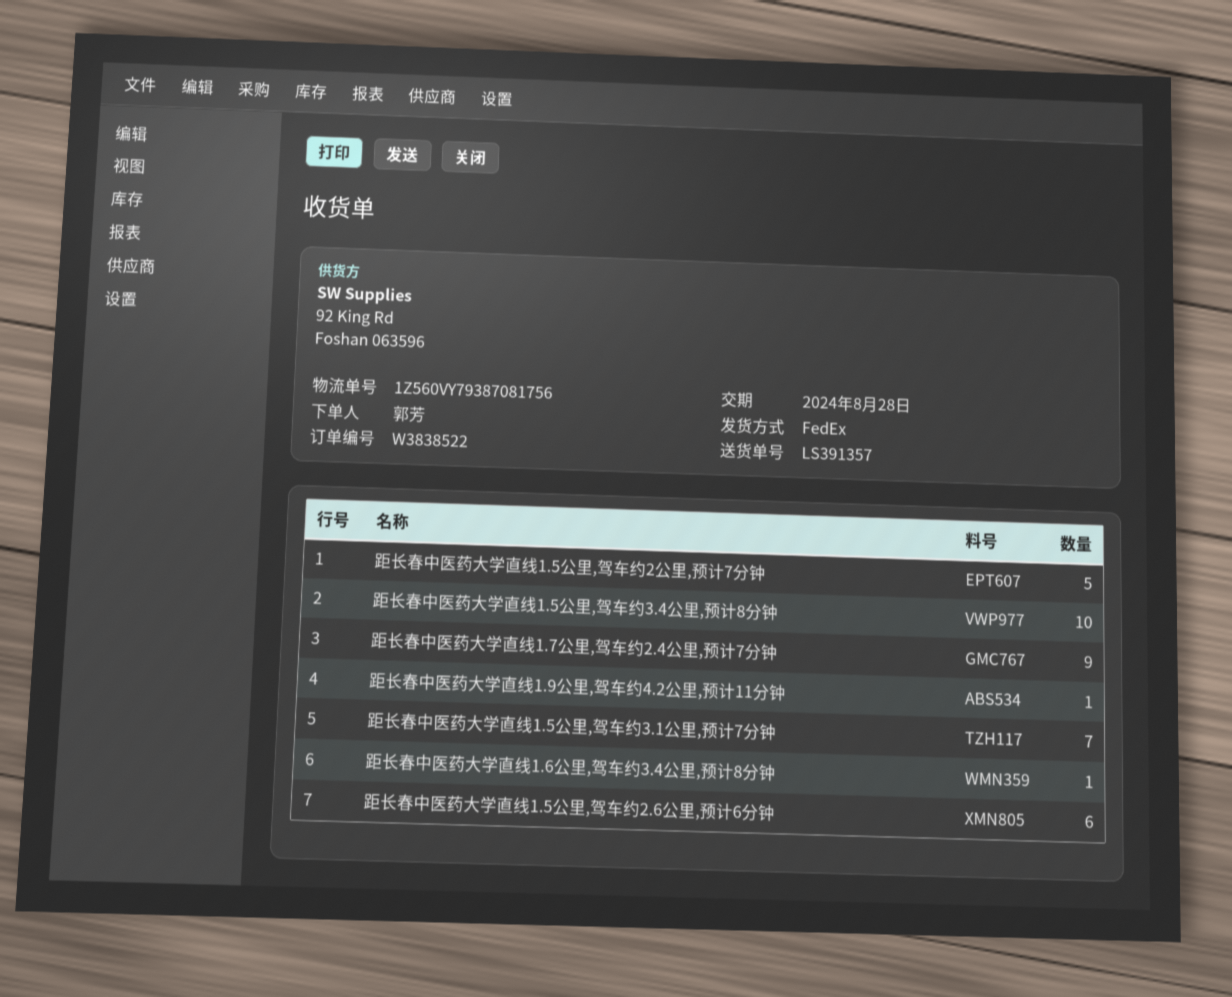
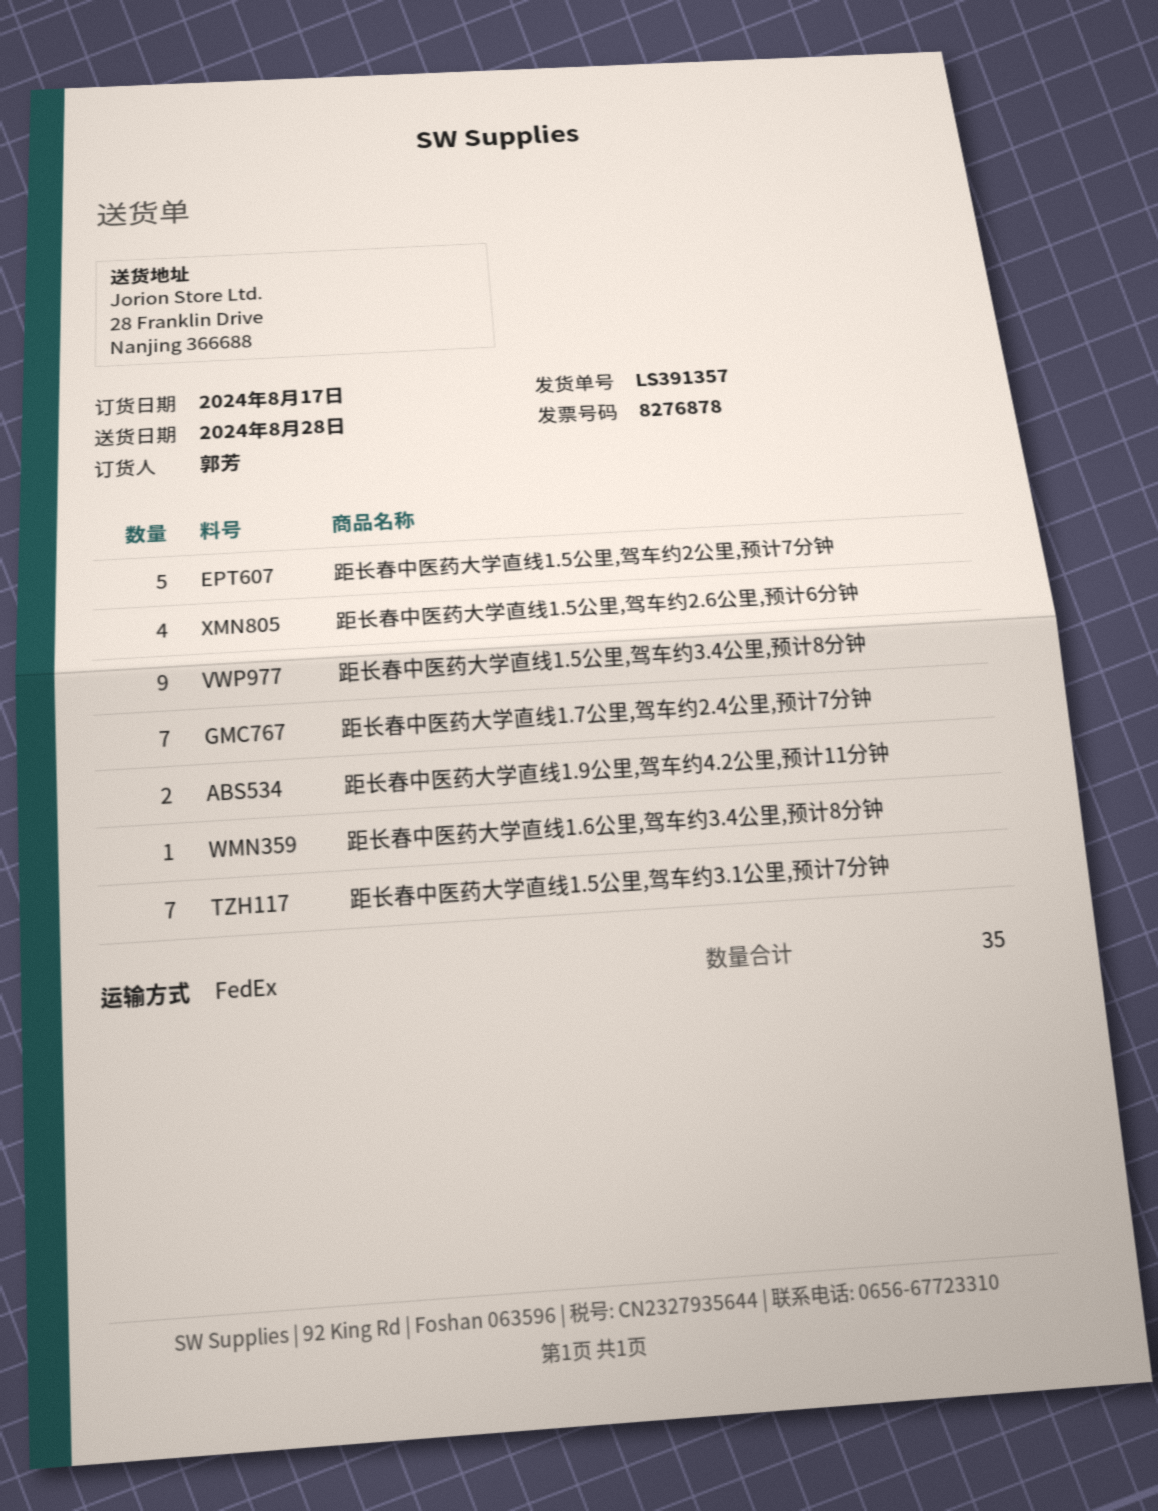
距长春中医药大学直线1.5公里,驾车约3.4公里,预计8分钟: 10 -> 9
距长春中医药大学直线1.7公里,驾车约2.4公里,预计7分钟: 9 -> 7
距长春中医药大学直线1.9公里,驾车约4.2公里,预计11分钟: 1 -> 2
距长春中医药大学直线1.5公里,驾车约2.6公里,预计6分钟: 6 -> 4

